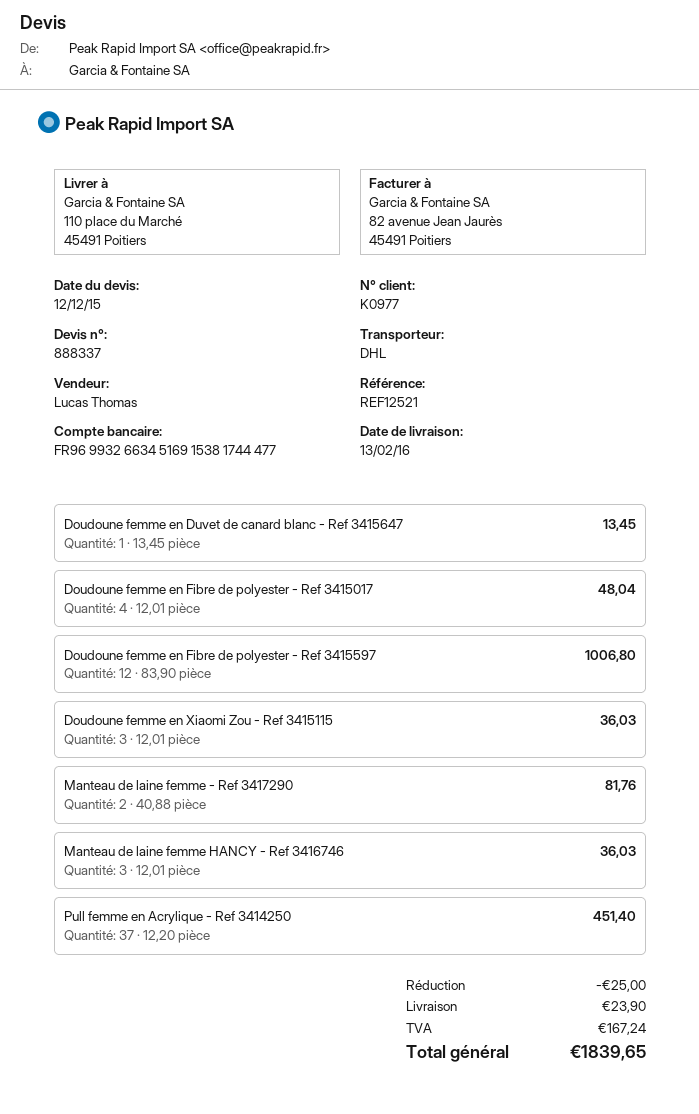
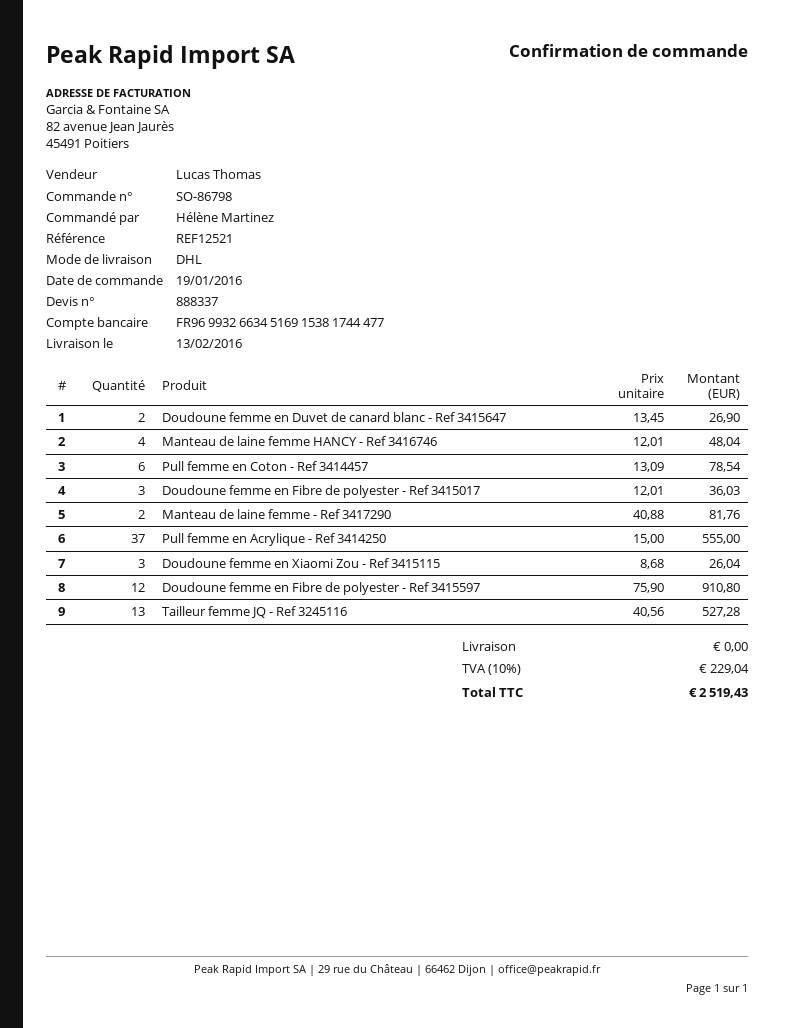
Doudoune femme en Duvet de canard blanc - Ref 3415647: 1 x 13.45 = 13.45 -> 2 x 13.45 = 26.90
Doudoune femme en Fibre de polyester - Ref 3415017: 4 x 12.01 = 48.04 -> 3 x 12.01 = 36.03
Doudoune femme en Fibre de polyester - Ref 3415597: 12 x 83.90 = 1006.80 -> 12 x 75.90 = 910.80
Doudoune femme en Xiaomi Zou - Ref 3415115: 3 x 12.01 = 36.03 -> 3 x 8.68 = 26.04
Manteau de laine femme HANCY - Ref 3416746: 3 x 12.01 = 36.03 -> 4 x 12.01 = 48.04
Pull femme en Acrylique - Ref 3414250: 37 x 12.20 = 451.40 -> 37 x 15.00 = 555.00
Pull femme en Coton - Ref 3414457: none -> 6 x 13.09 = 78.54
Tailleur femme JQ - Ref 3245116: none -> 13 x 40.56 = 527.28
discount: 25.00 -> none
shipping: 23.90 -> 0.00
tax: 167.24 -> 229.04
total: 1839.65 -> 2519.43

